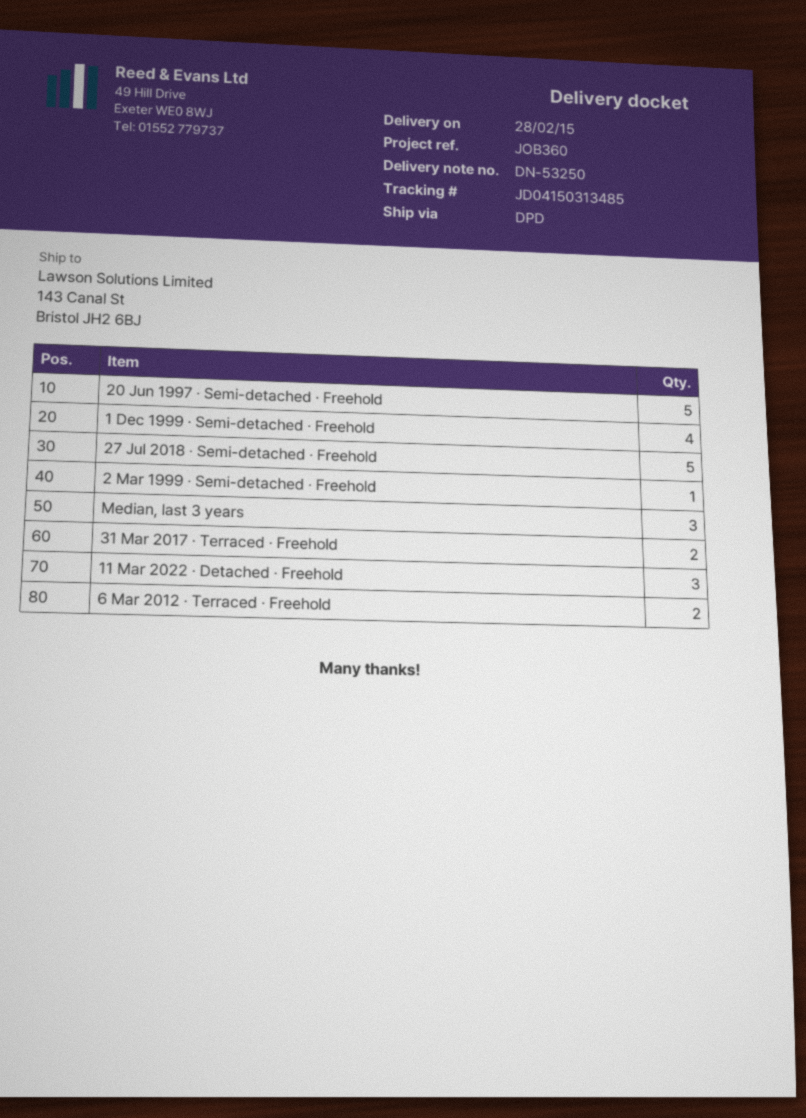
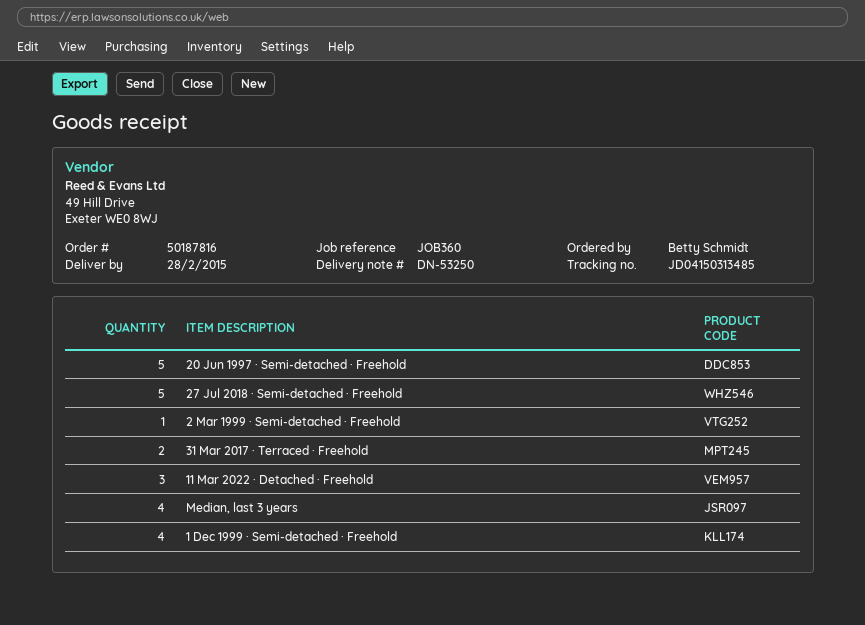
Median, last 3 years: 3 -> 4
6 Mar 2012 · Terraced · Freehold: 2 -> none

